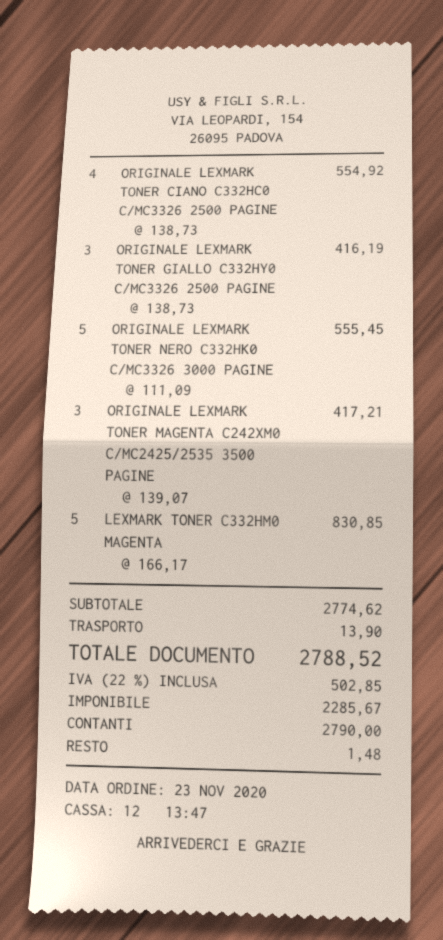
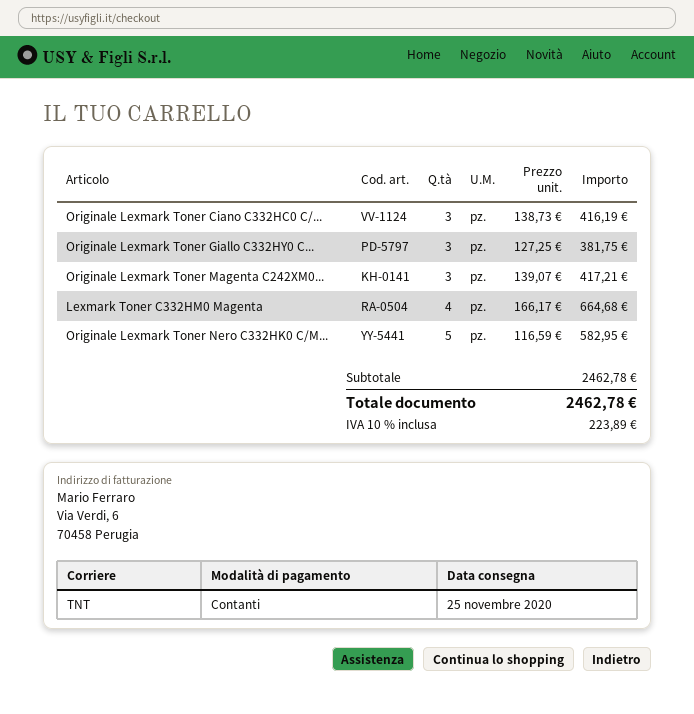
ORIGINALE LEXMARK TONER CIANO C332HC0 C/MC3326 2500 PAGINE: 4 x 138.73 = 554.92 -> 3 x 138.73 = 416.19
ORIGINALE LEXMARK TONER GIALLO C332HY0 C/MC3326 2500 PAGINE: 3 x 138.73 = 416.19 -> 3 x 127.25 = 381.75
ORIGINALE LEXMARK TONER NERO C332HK0 C/MC3326 3000 PAGINE: 5 x 111.09 = 555.45 -> 5 x 116.59 = 582.95
LEXMARK TONER C332HM0 MAGENTA: 5 x 166.17 = 830.85 -> 4 x 166.17 = 664.68
subtotal: 2774.62 -> 2462.78
shipping: 13.90 -> none
tax: 22% = 502.85 -> 10% = 223.89
total: 2788.52 -> 2462.78

